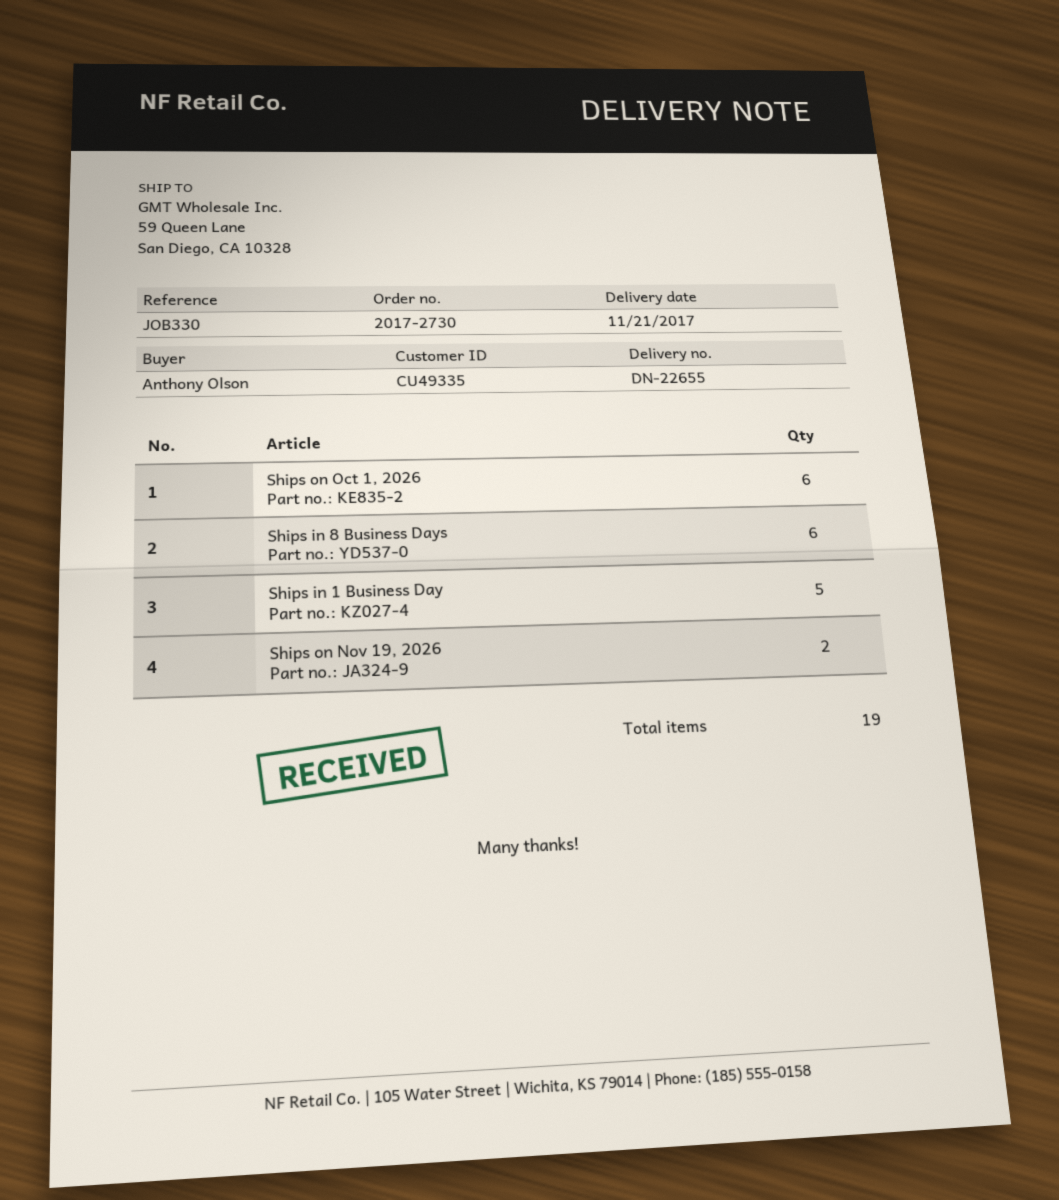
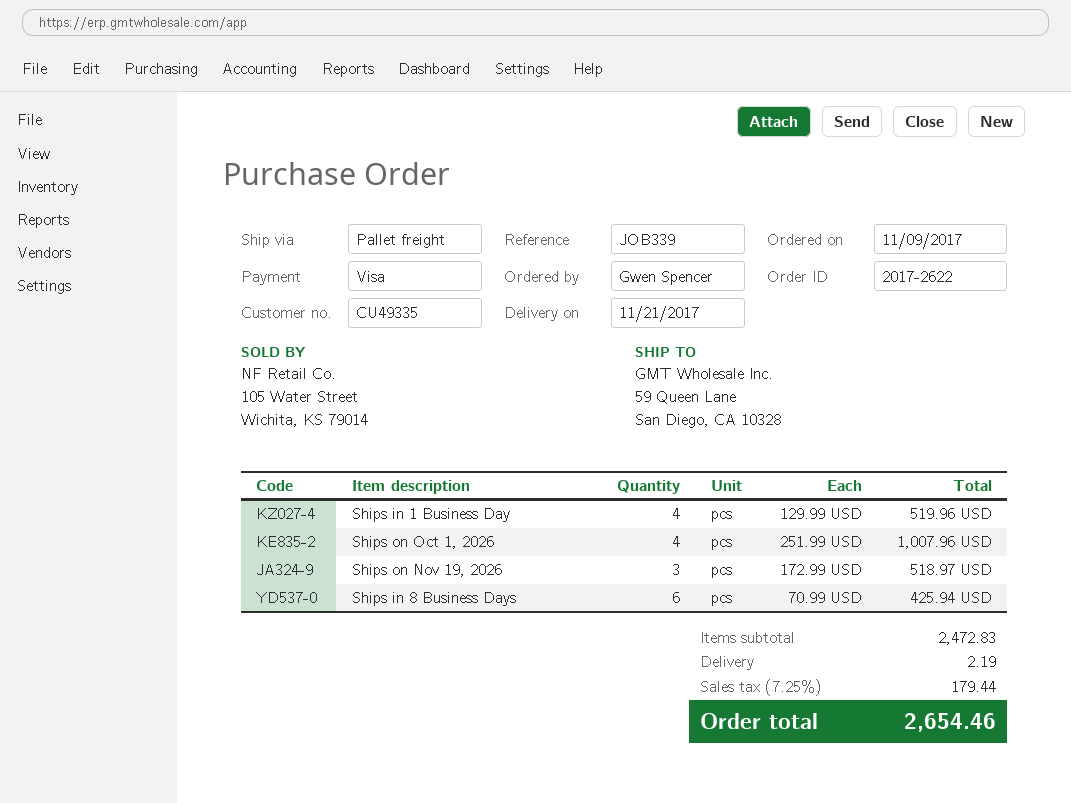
order number: 2017-2730 -> 2017-2622
reference: JOB330 -> JOB339
ordered by: Anthony Olson -> Gwen Spencer
Ships on Oct 1, 2026: 6 -> 4
Ships in 1 Business Day: 5 -> 4
Ships on Nov 19, 2026: 2 -> 3

